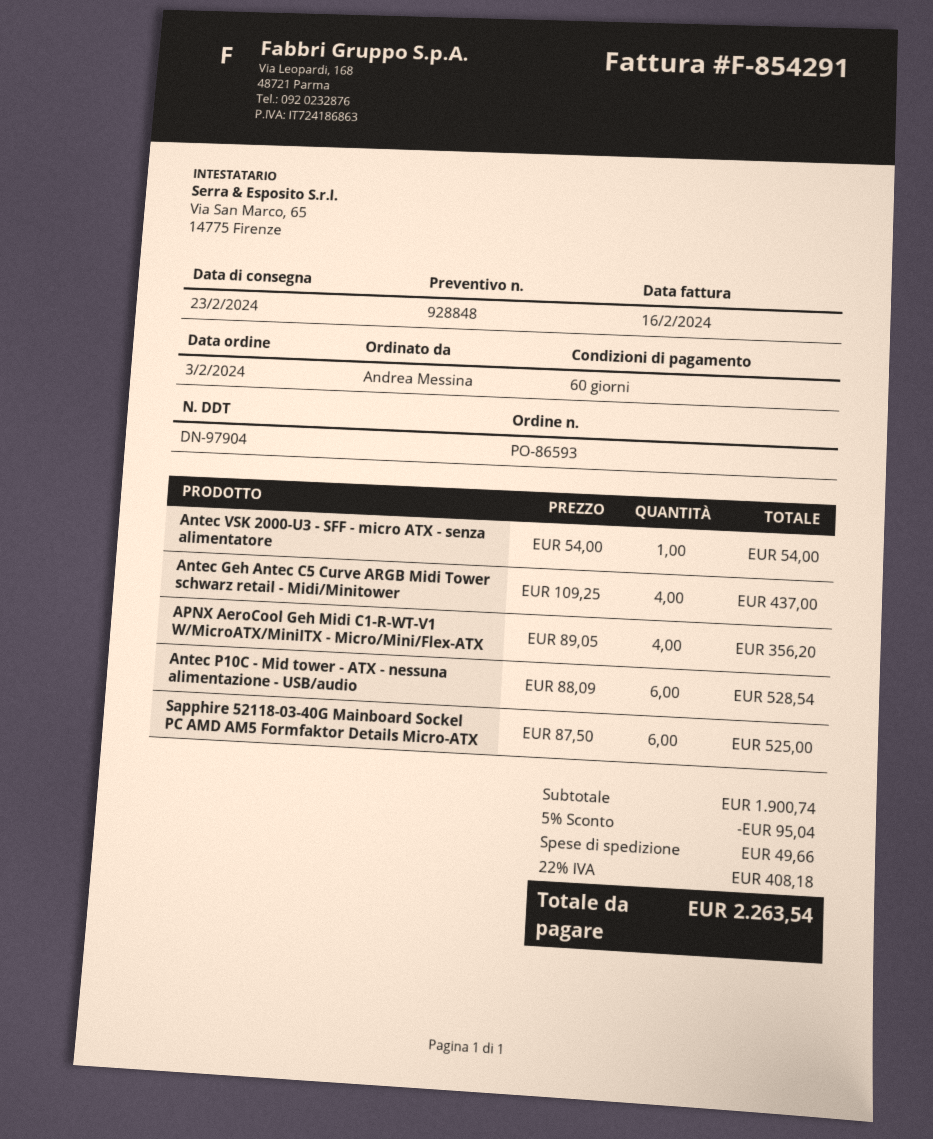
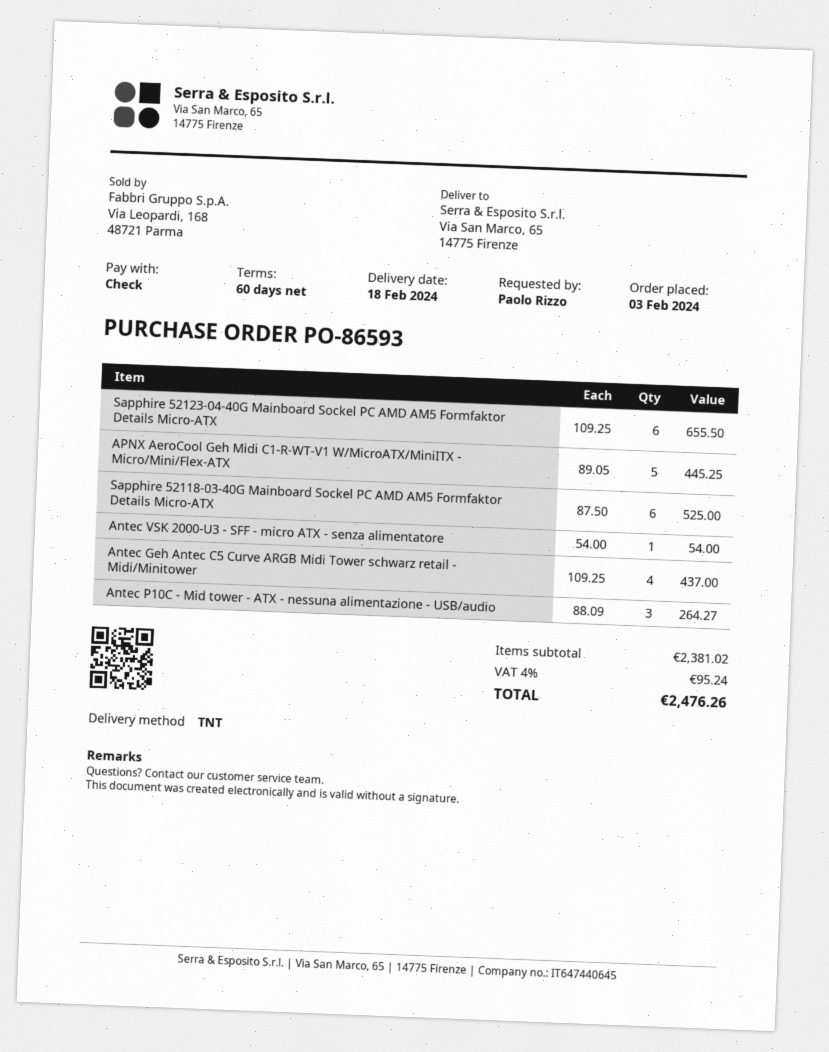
delivery date: 2024-02-23 -> 2024-02-18
ordered by: Andrea Messina -> Paolo Rizzo
APNX AeroCool Geh Midi C1-R-WT-V1 W/MicroATX/MiniITX - Micro/Mini/Flex-ATX: 4 x 89.05 = 356.20 -> 5 x 89.05 = 445.25
Antec P10C - Mid tower - ATX - nessuna alimentazione - USB/audio: 6 x 88.09 = 528.54 -> 3 x 88.09 = 264.27
Sapphire 52123-04-40G Mainboard Sockel PC AMD AM5 Formfaktor Details Micro-ATX: none -> 6 x 109.25 = 655.50
subtotal: 1900.74 -> 2381.02
discount: 5% = 95.04 -> none
shipping: 49.66 -> none
tax: 22% = 408.18 -> 4% = 95.24
total: 2263.54 -> 2476.26

